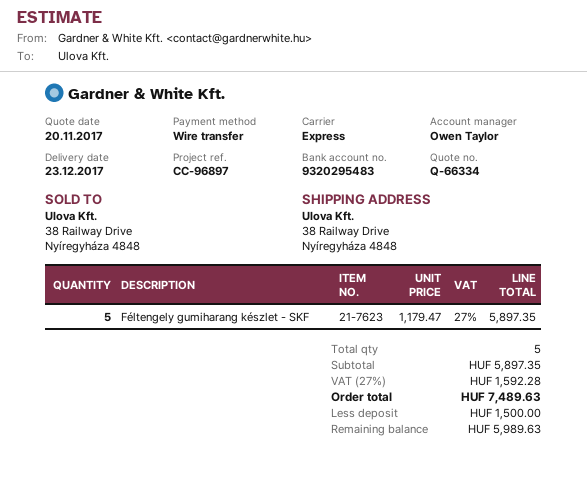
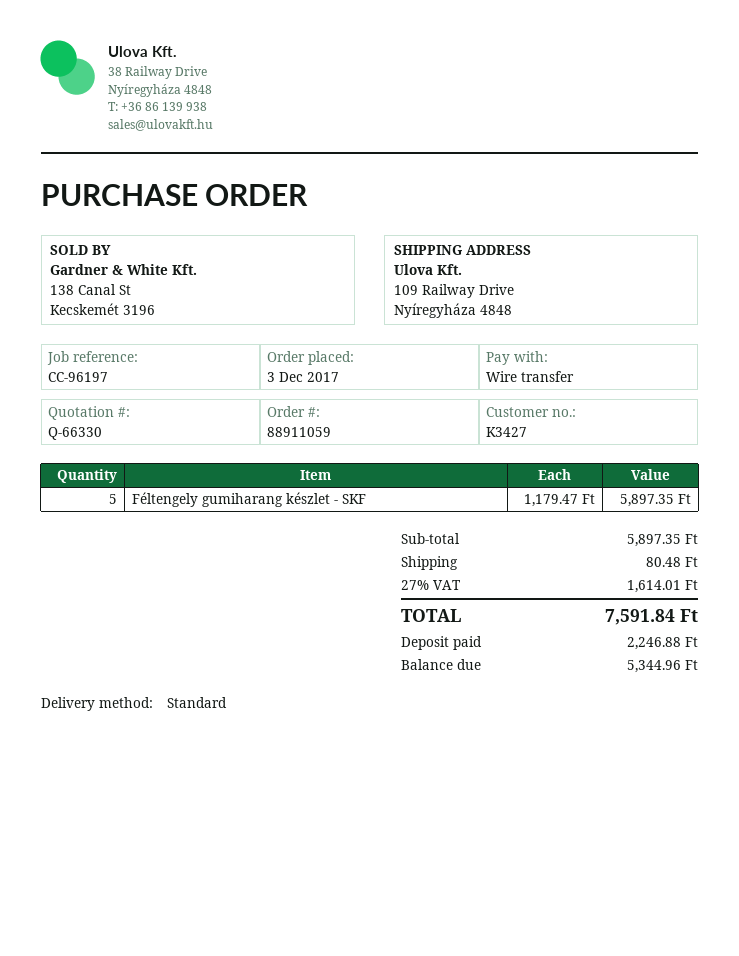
quote number: Q-66334 -> Q-66330
reference: CC-96897 -> CC-96197
shipping method: express -> standard
ship to: 38 Railway Drive, Nyíregyháza 4848 -> 109 Railway Drive, Nyíregyháza 4848
shipping: none -> 80.48
tax: 27% = 1592.28 -> 27% = 1614.01
total: 7489.63 -> 7591.84
deposit: 1500.00 -> 2246.88
balance: 5989.63 -> 5344.96

